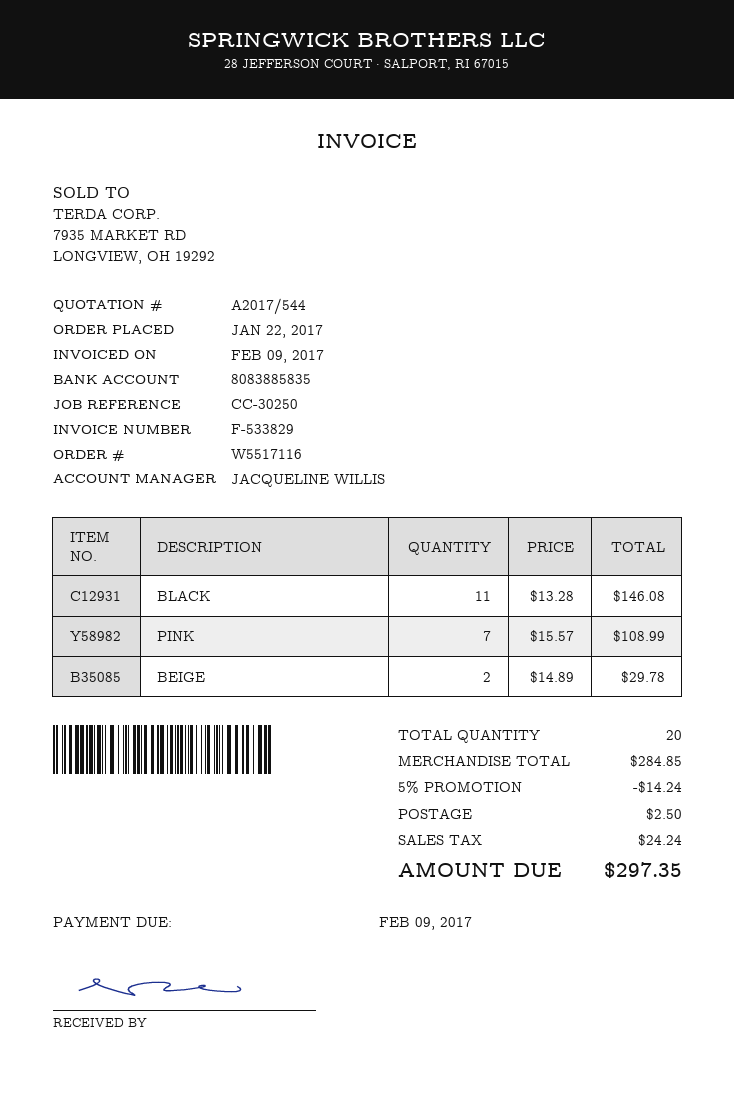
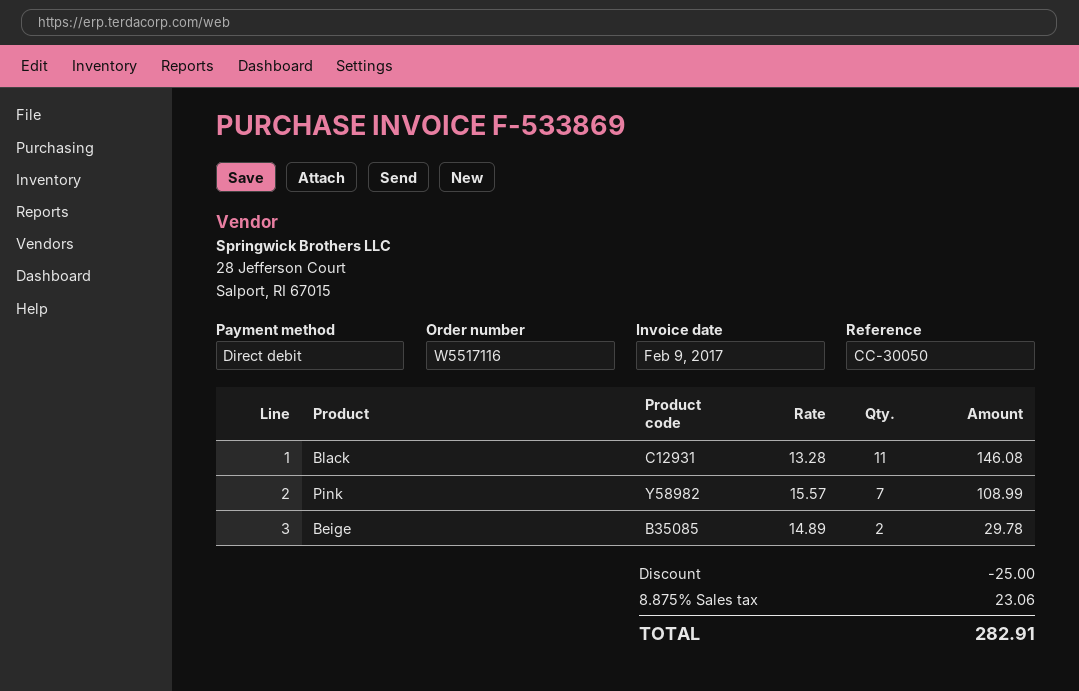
invoice number: F-533829 -> F-533869
reference: CC-30250 -> CC-30050
discount: 14.24 -> 25.00
shipping: 2.50 -> none
tax: 24.24 -> 23.06
total: 297.35 -> 282.91

